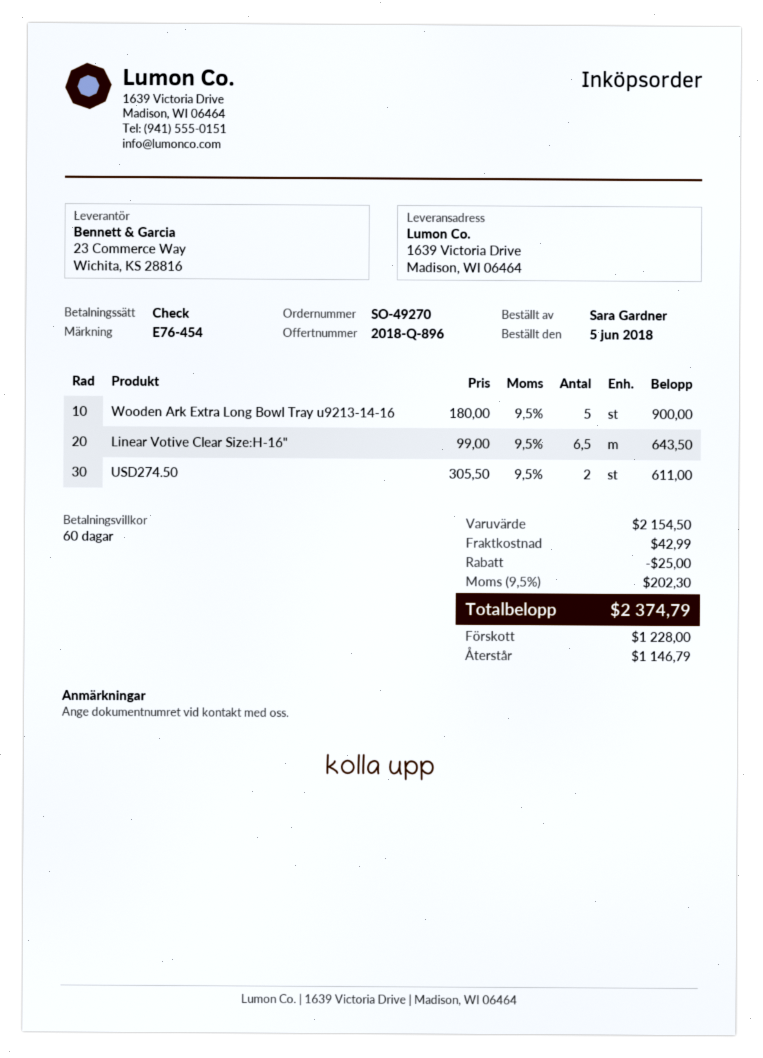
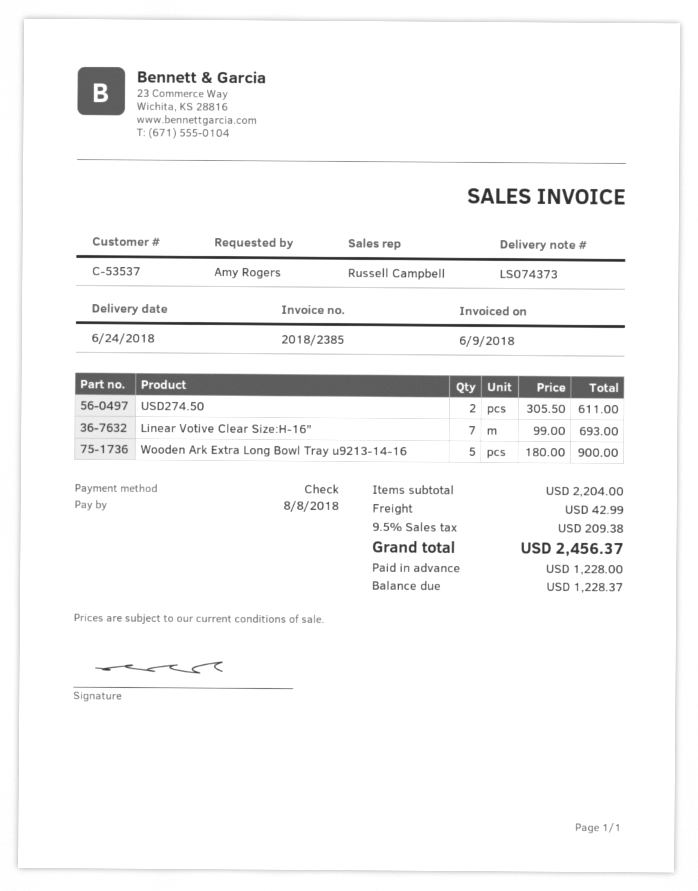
ordered by: Sara Gardner -> Amy Rogers
Linear Votive Clear Size:H-16": 6.5 x 99.00 = 643.50 -> 7 x 99.00 = 693.00
subtotal: 2154.50 -> 2204.00
discount: 25.00 -> none
tax: 9.5% = 202.30 -> 9.5% = 209.38
total: 2374.79 -> 2456.37
balance: 1146.79 -> 1228.37

